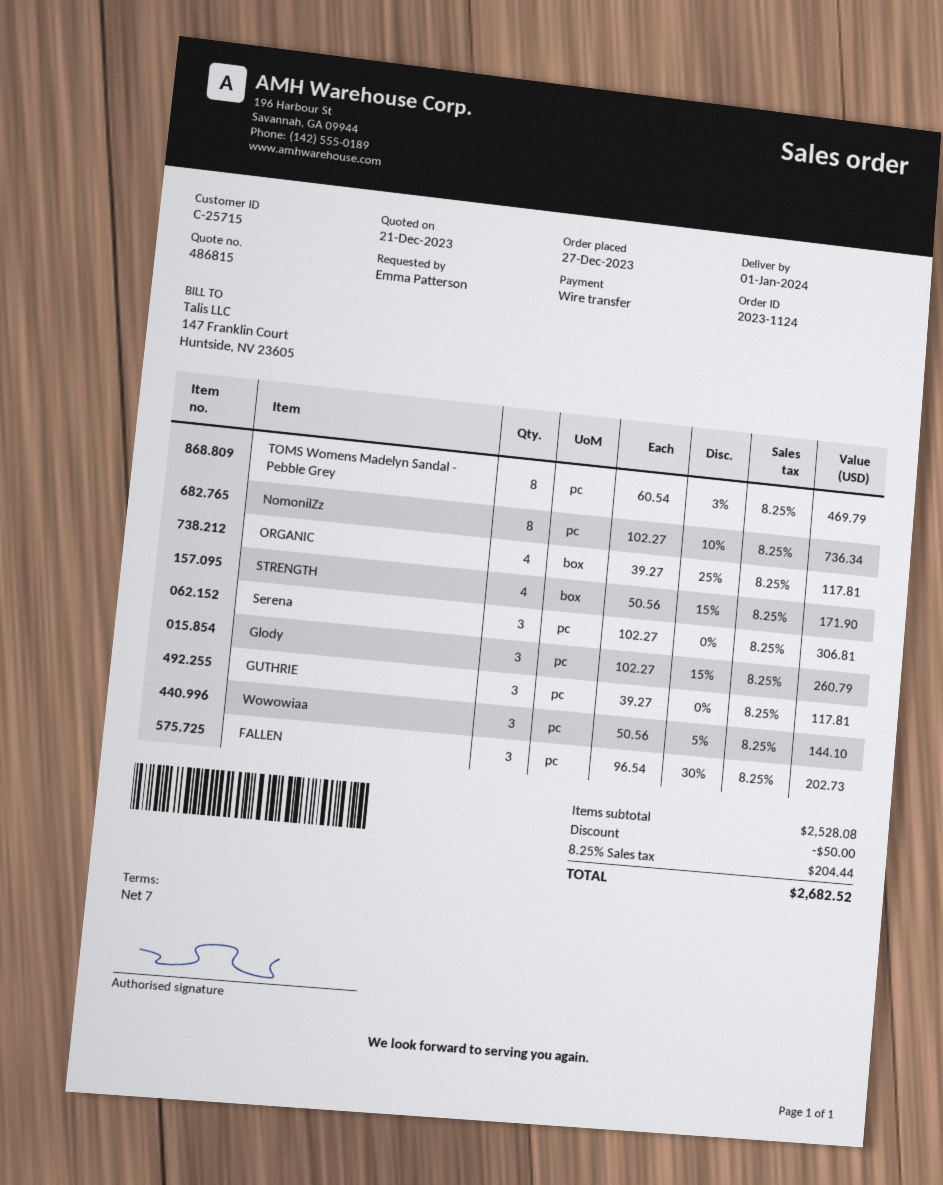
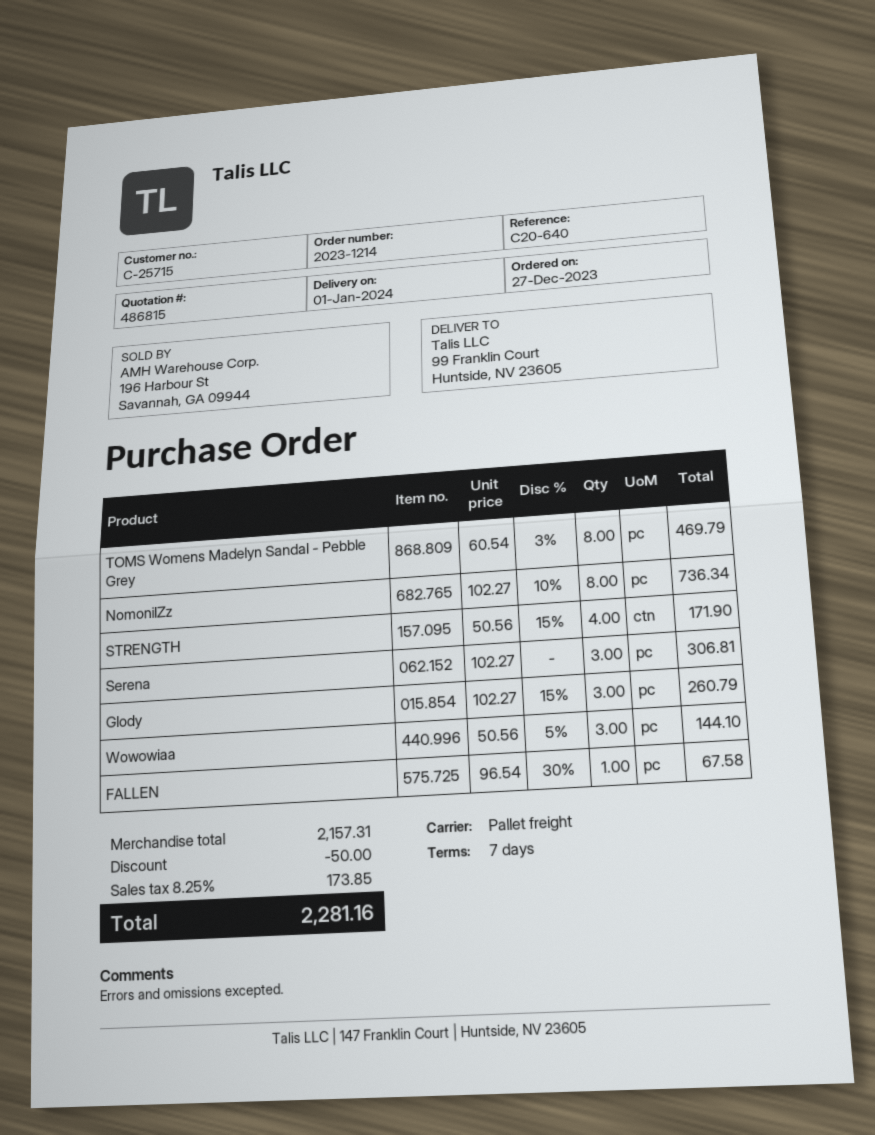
order number: 2023-1124 -> 2023-1214
ORGANIC: 4 x 39.27 - 25% = 117.81 -> none
GUTHRIE: 3 x 39.27 = 117.81 -> none
FALLEN: 3 x 96.54 - 30% = 202.73 -> 1 x 96.54 - 30% = 67.58
subtotal: 2528.08 -> 2157.31
tax: 8.25% = 204.44 -> 8.25% = 173.85
total: 2682.52 -> 2281.16

